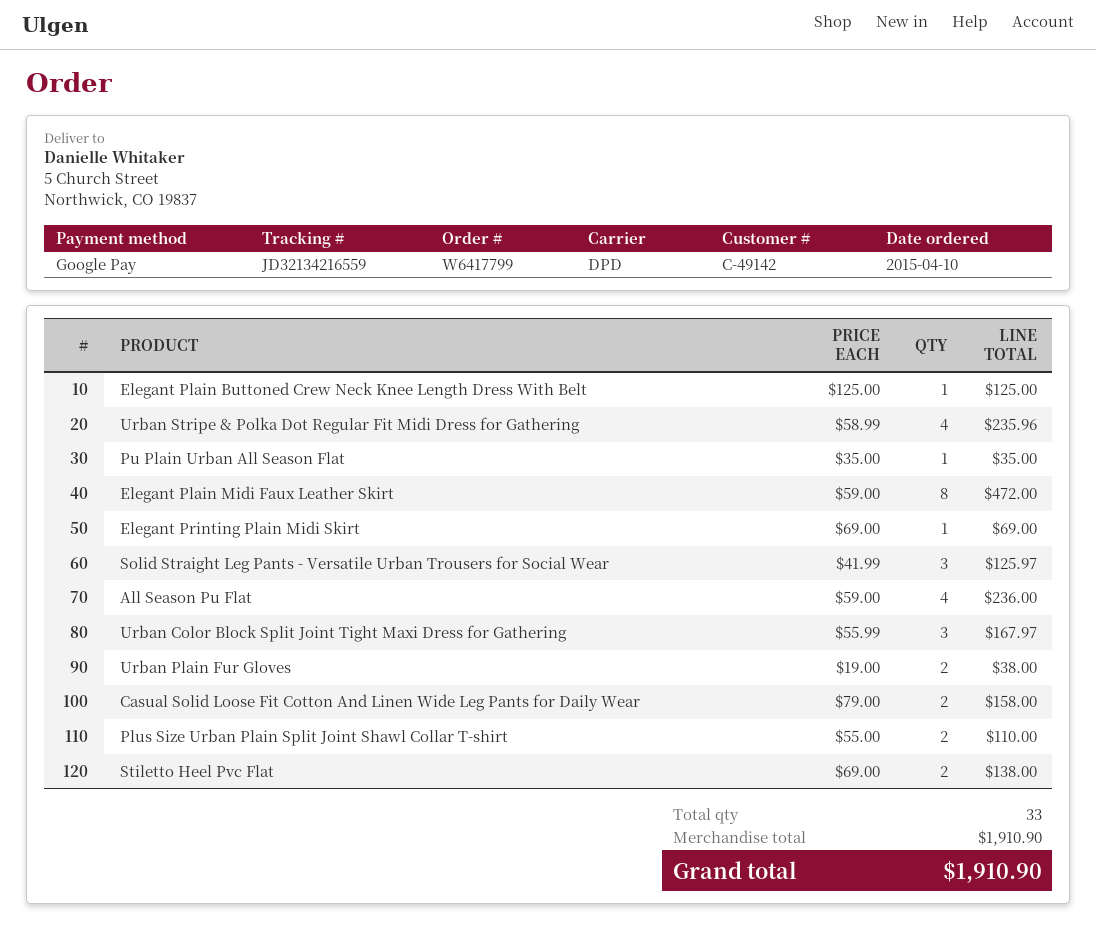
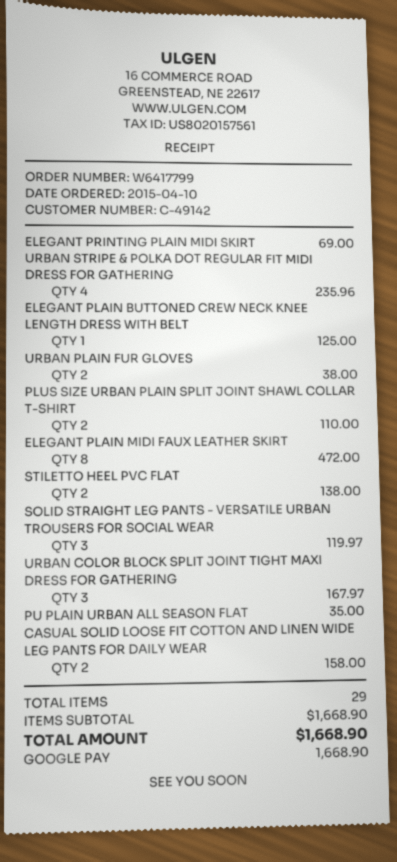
Solid Straight Leg Pants - Versatile Urban Trousers for Social Wear: 3 for 125.97 -> 3 for 119.97
All Season Pu Flat: 4 for 236.00 -> none
total quantity: 33 -> 29
subtotal: 1910.90 -> 1668.90
total: 1910.90 -> 1668.90

